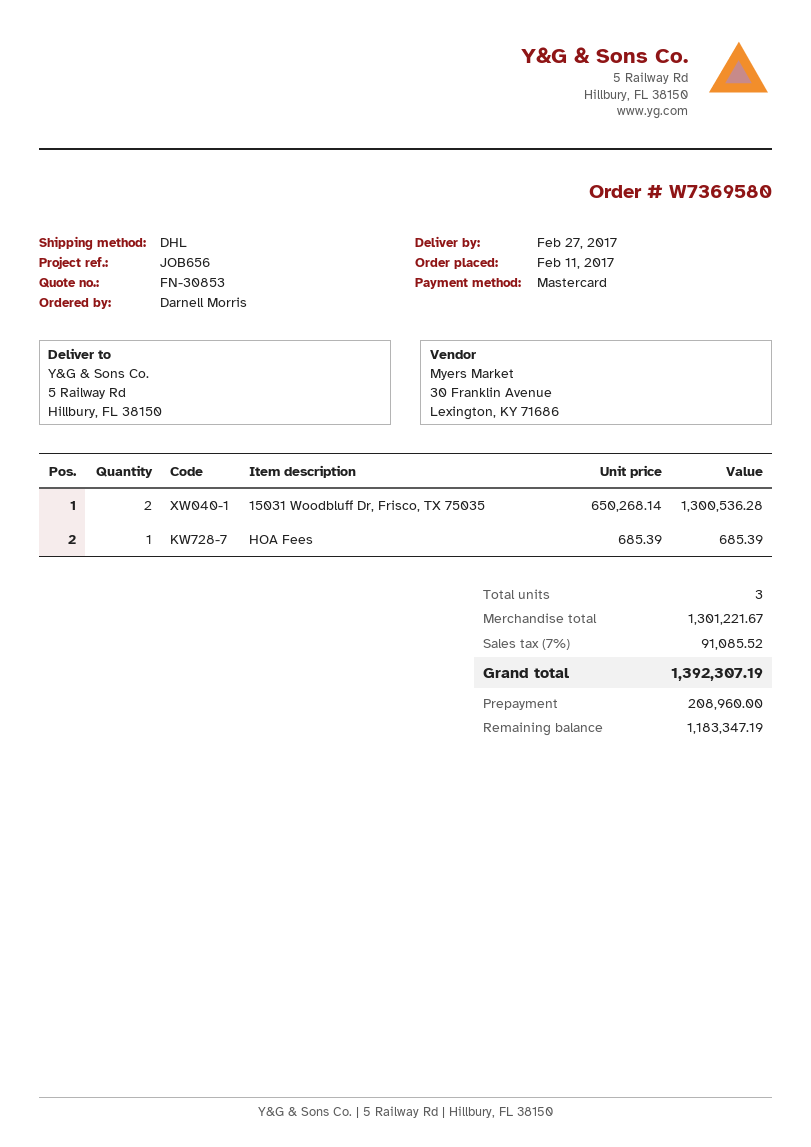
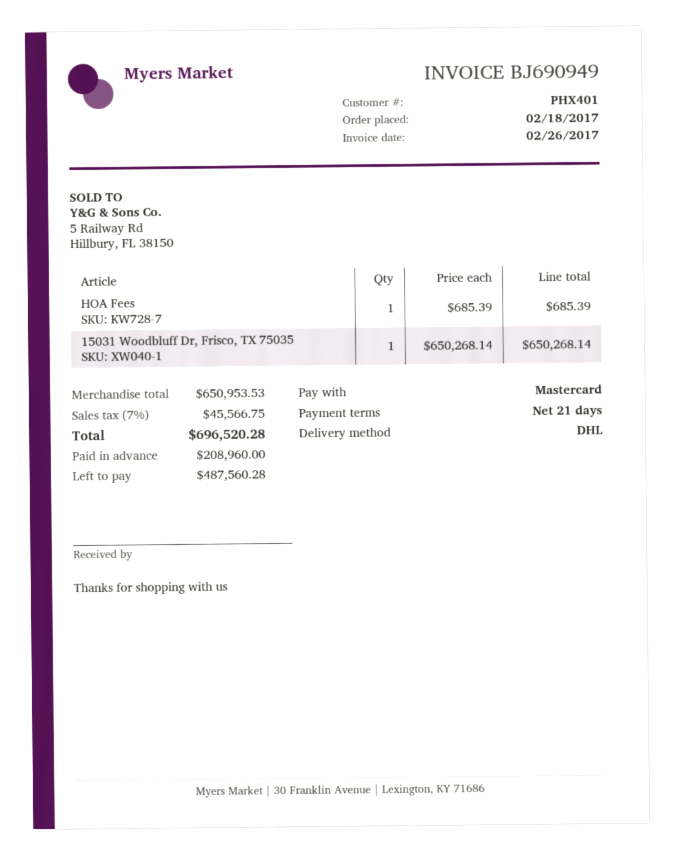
order date: 2017-02-11 -> 2017-02-18
15031 Woodbluff Dr, Frisco, TX 75035: 2 x 650268.14 = 1300536.28 -> 1 x 650268.14 = 650268.14
subtotal: 1301221.67 -> 650953.53
tax: 7% = 91085.52 -> 7% = 45566.75
total: 1392307.19 -> 696520.28
balance: 1183347.19 -> 487560.28

